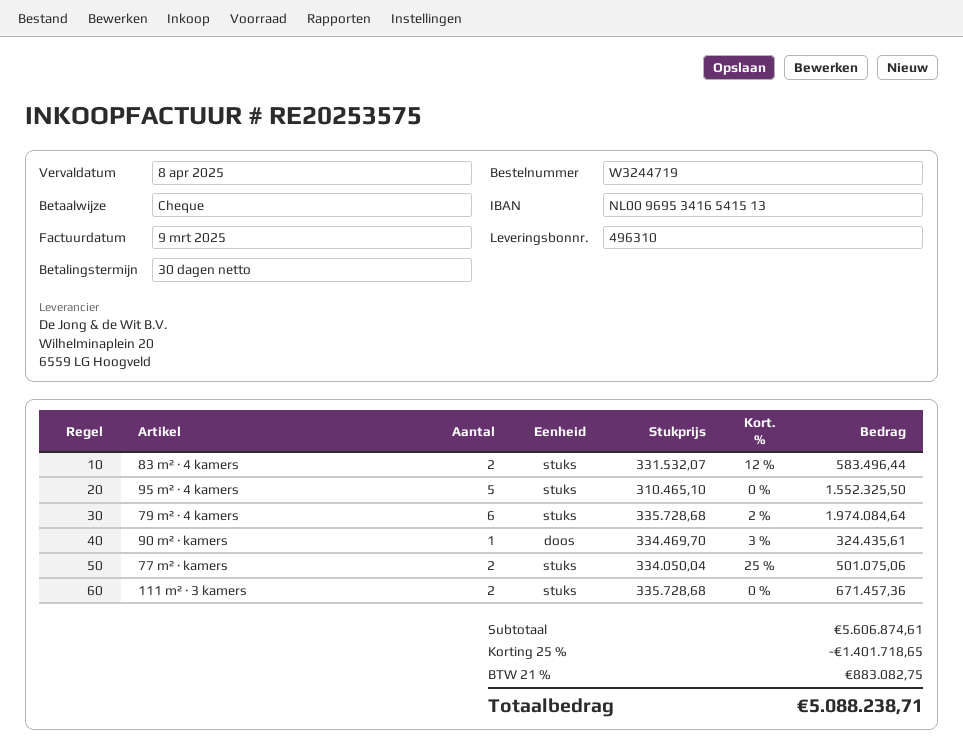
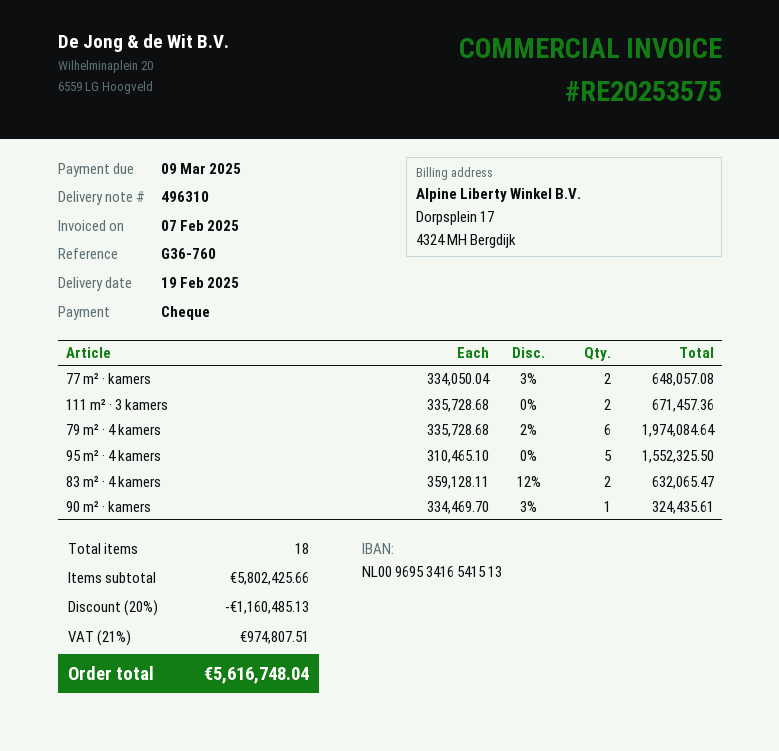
invoice date: 2025-03-09 -> 2025-02-07
due date: 2025-04-08 -> 2025-03-09
83 m² · 4 kamers: 2 x 331532.07 - 12% = 583496.44 -> 2 x 359128.11 - 12% = 632065.47
77 m² · kamers: 2 x 334050.04 - 25% = 501075.06 -> 2 x 334050.04 - 3% = 648057.08
subtotal: 5606874.61 -> 5802425.66
discount: 25% = 1401718.65 -> 20% = 1160485.13
tax: 21% = 883082.75 -> 21% = 974807.51
total: 5088238.71 -> 5616748.04

